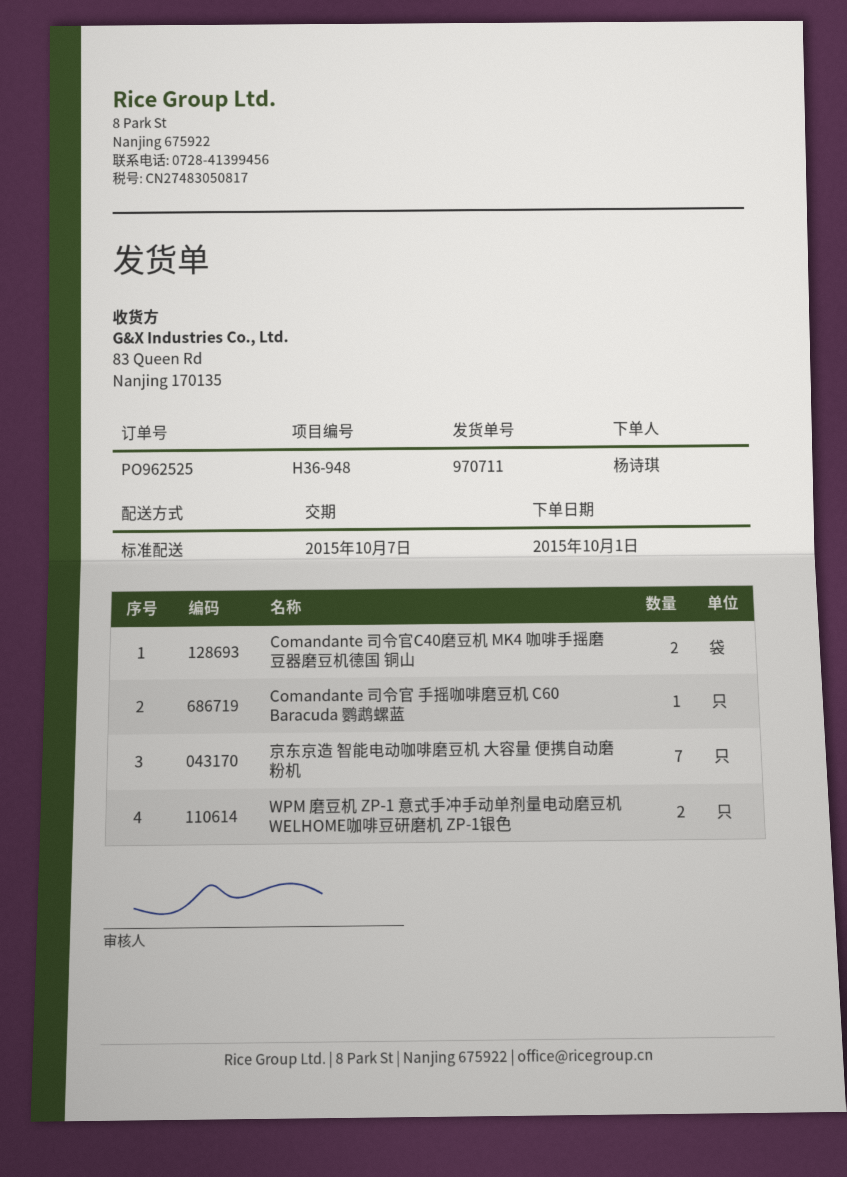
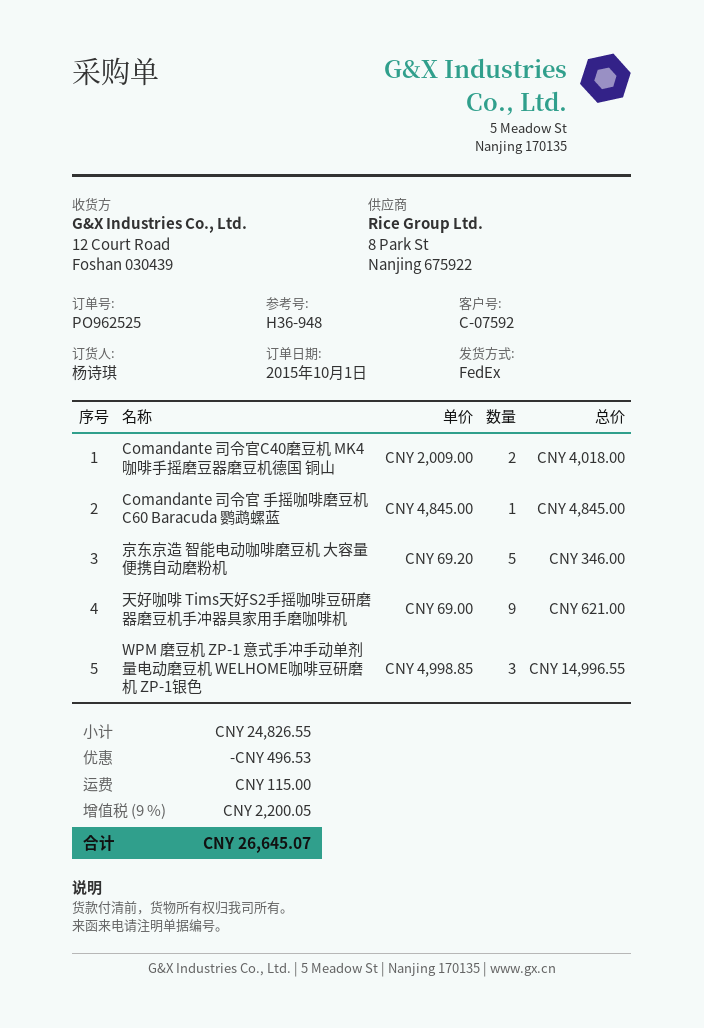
shipping method: standard -> FedEx
ship to: 83 Queen Rd, Nanjing 170135 -> 12 Court Road, Foshan 030439
京东京造 智能电动咖啡磨豆机 大容量 便携自动磨粉机: 7 -> 5
WPM 磨豆机 ZP-1 意式手冲手动单剂量电动磨豆机 WELHOME咖啡豆研磨机 ZP-1银色: 2 -> 3
天好咖啡 Tims天好S2手摇咖啡豆研磨器磨豆机手冲器具家用手磨咖啡机: none -> 9

